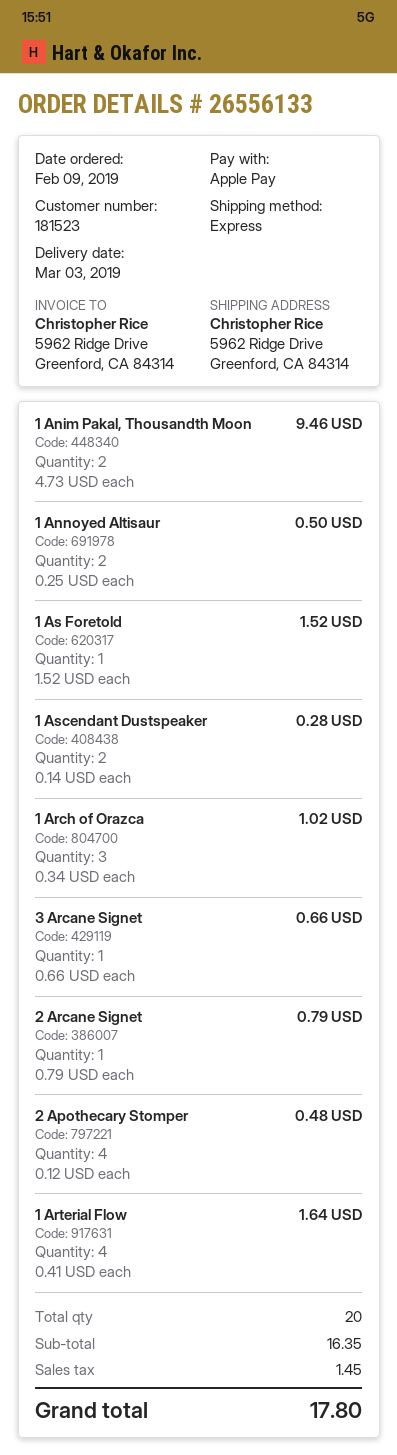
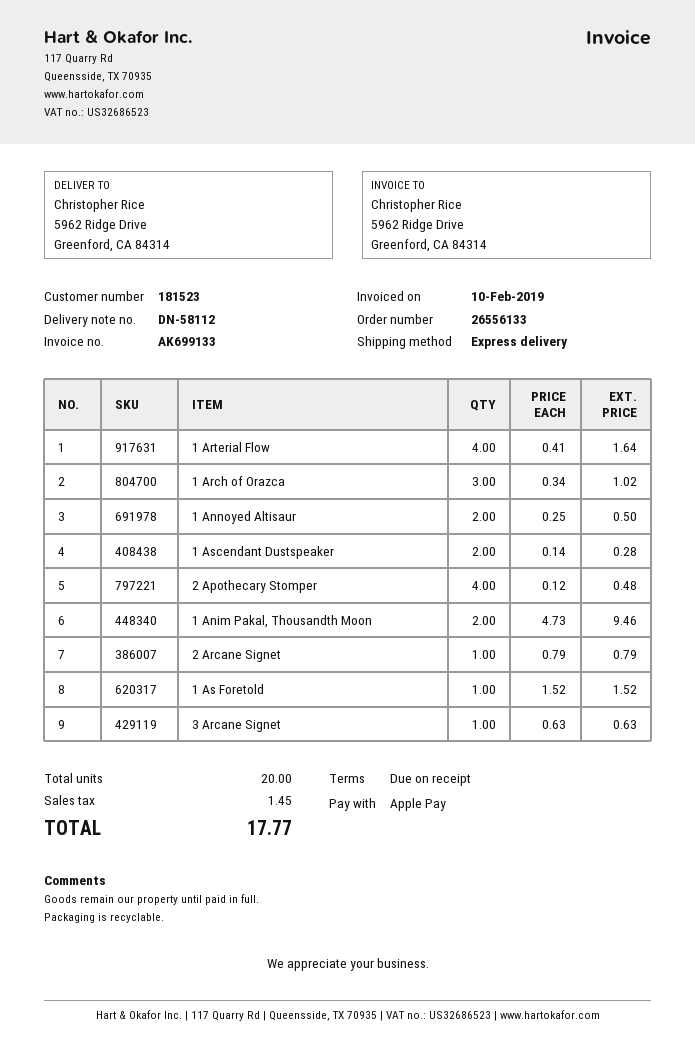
3 Arcane Signet: 1 x 0.66 = 0.66 -> 1 x 0.63 = 0.63
total: 17.80 -> 17.77

